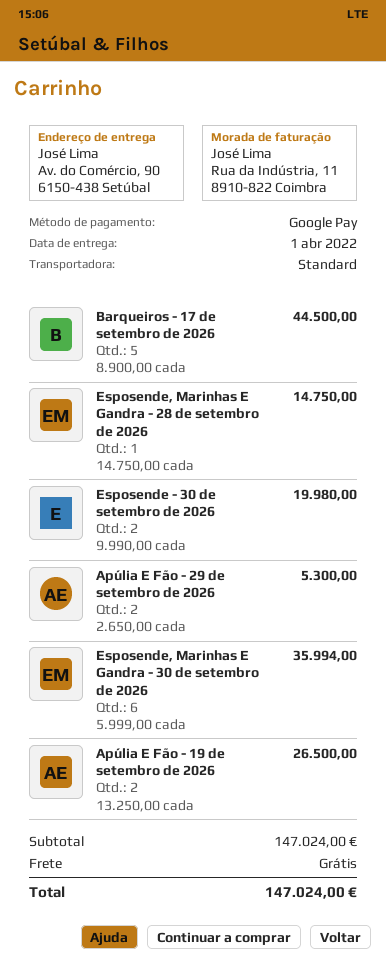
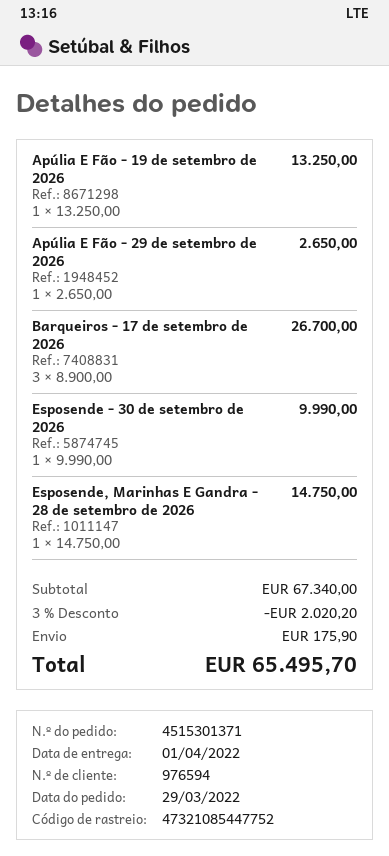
Barqueiros - 17 de setembro de 2026: 5 x 8900.00 = 44500.00 -> 3 x 8900.00 = 26700.00
Esposende - 30 de setembro de 2026: 2 x 9990.00 = 19980.00 -> 1 x 9990.00 = 9990.00
Apúlia E Fão - 29 de setembro de 2026: 2 x 2650.00 = 5300.00 -> 1 x 2650.00 = 2650.00
Esposende, Marinhas E Gandra - 30 de setembro de 2026: 6 x 5999.00 = 35994.00 -> none
Apúlia E Fão - 19 de setembro de 2026: 2 x 13250.00 = 26500.00 -> 1 x 13250.00 = 13250.00
subtotal: 147024.00 -> 67340.00
discount: none -> 3% = 2020.20
shipping: 0.00 -> 175.90
total: 147024.00 -> 65495.70

